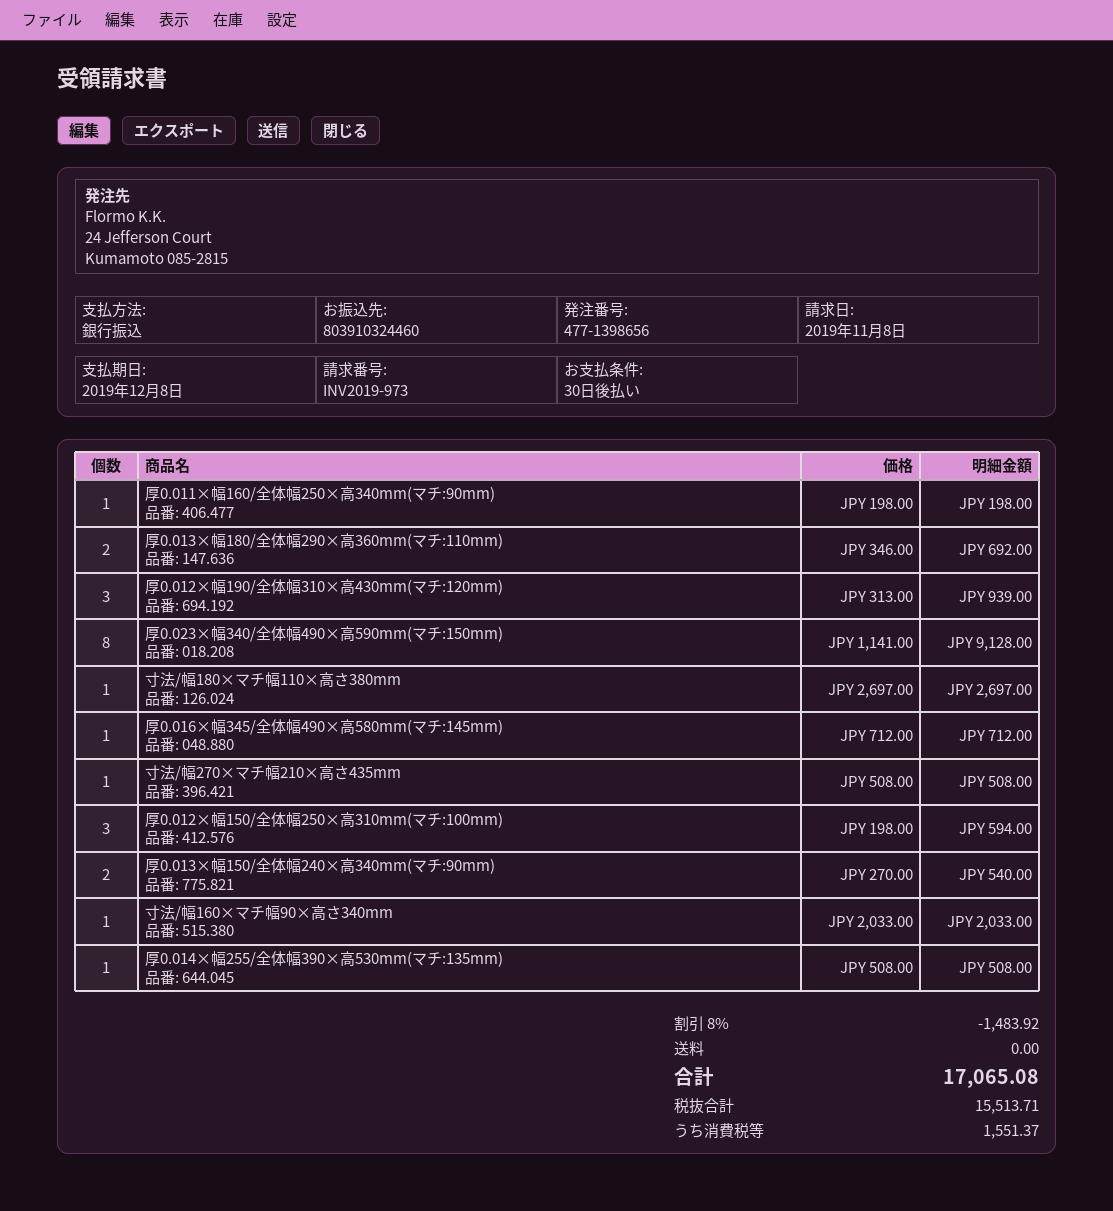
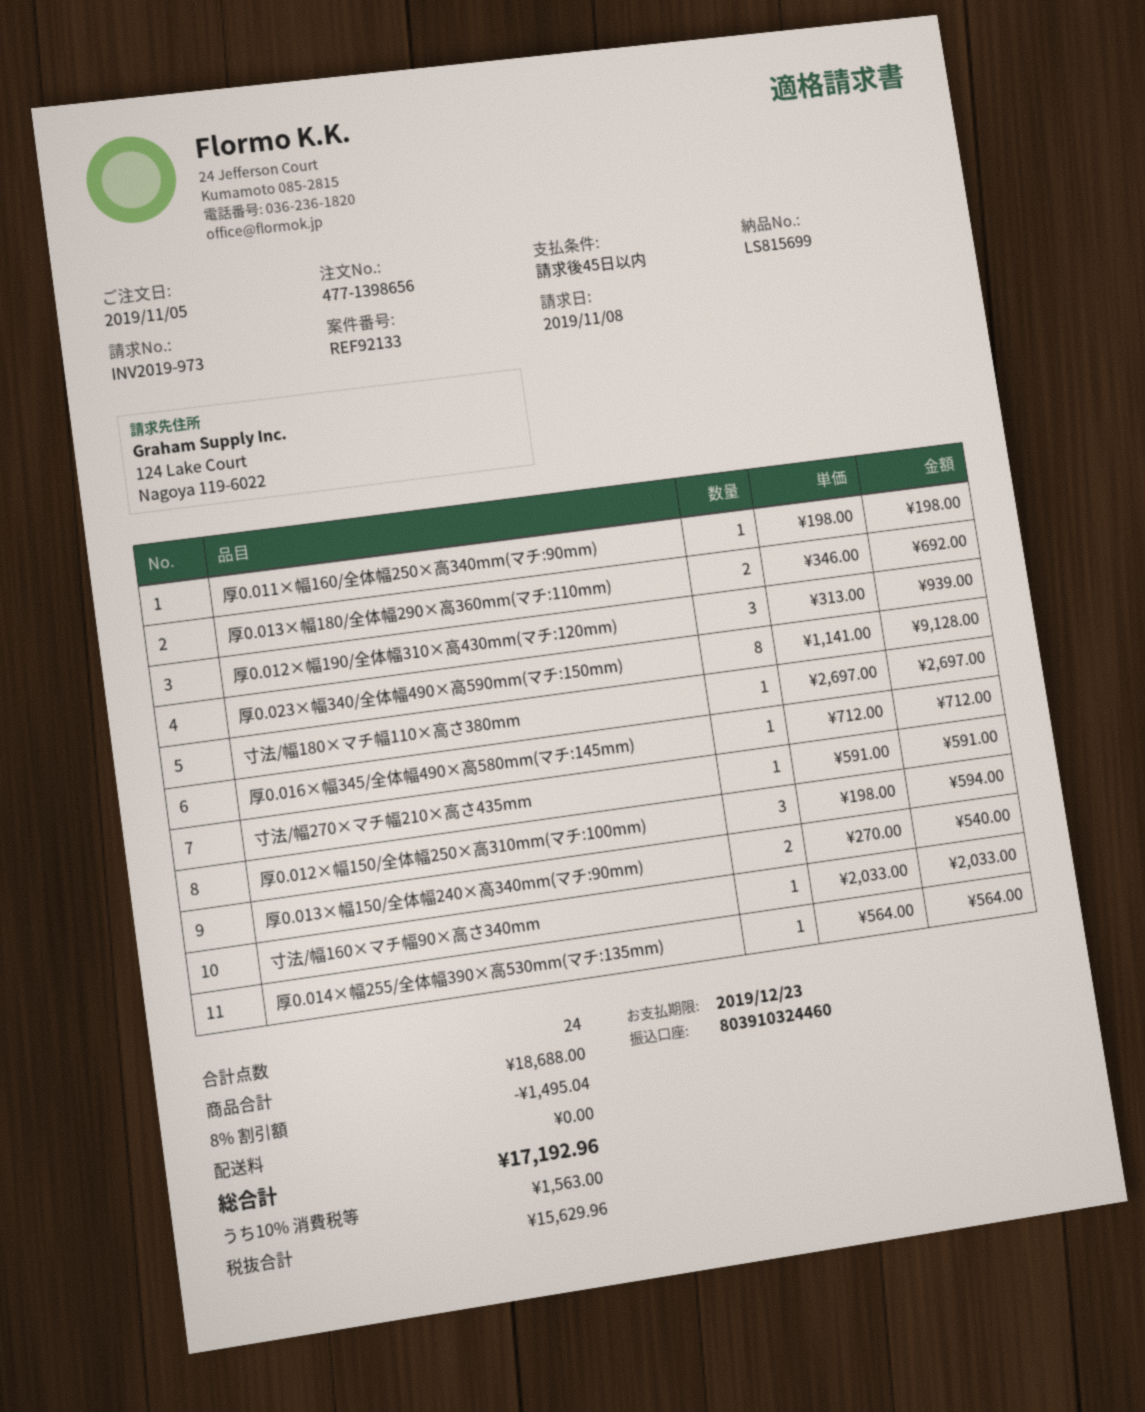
payment terms: 30 days -> 45 days
due date: 2019-12-08 -> 2019-12-23
寸法/幅270×マチ幅210×高さ435mm: 1 x 508.00 = 508.00 -> 1 x 591.00 = 591.00
厚0.014×幅255/全体幅390×高530mm(マチ:135mm): 1 x 508.00 = 508.00 -> 1 x 564.00 = 564.00
discount: 8% = 1483.92 -> 8% = 1495.04
net: 15513.71 -> 15629.96
tax: 1551.37 -> 1563.00
total: 17065.08 -> 17192.96

